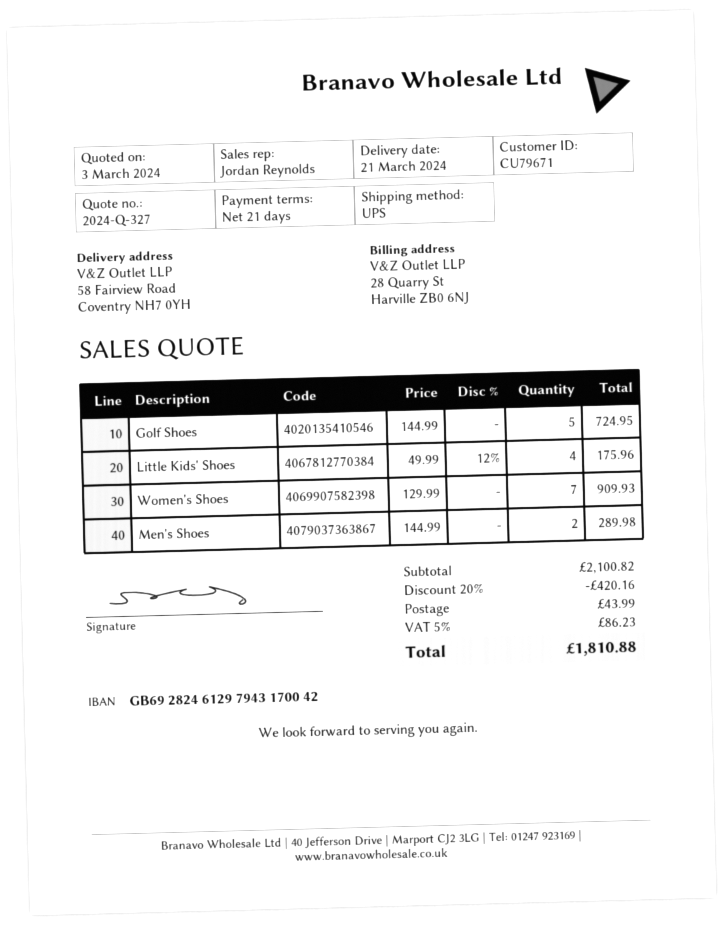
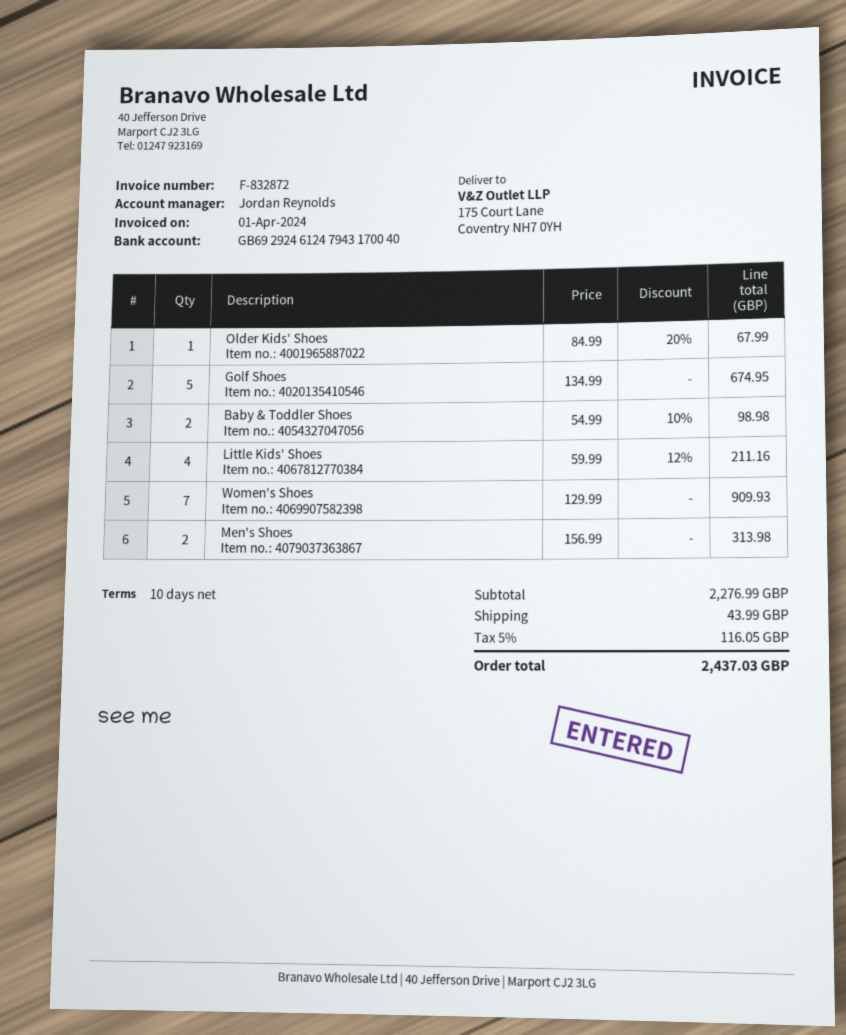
payment terms: 21 days -> 10 days
bank account: GB69282461297943170042 -> GB69292461247943170040
ship to: 58 Fairview Road, Coventry NH7 0YH -> 175 Court Lane, Coventry NH7 0YH
Golf Shoes: 5 x 144.99 = 724.95 -> 5 x 134.99 = 674.95
Little Kids' Shoes: 4 x 49.99 - 12% = 175.96 -> 4 x 59.99 - 12% = 211.16
Men's Shoes: 2 x 144.99 = 289.98 -> 2 x 156.99 = 313.98
Older Kids' Shoes: none -> 1 x 84.99 - 20% = 67.99
Baby & Toddler Shoes: none -> 2 x 54.99 - 10% = 98.98
subtotal: 2100.82 -> 2276.99
discount: 20% = 420.16 -> none
tax: 5% = 86.23 -> 5% = 116.05
total: 1810.88 -> 2437.03

